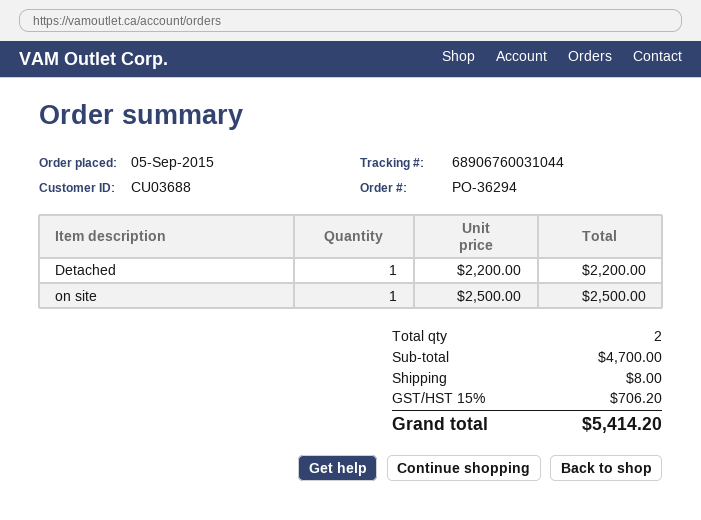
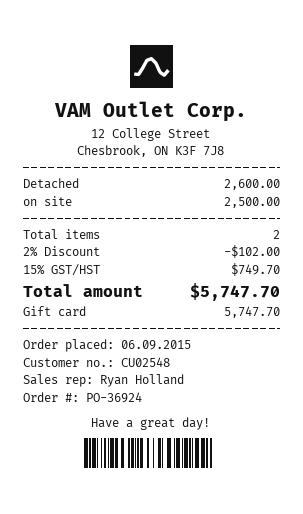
order number: PO-36294 -> PO-36924
order date: 2015-09-05 -> 2015-09-06
customer number: CU03688 -> CU02548
Detached: 1 x 2200.00 = 2200.00 -> 1 x 2600.00 = 2600.00
discount: none -> 2% = 102.00
shipping: 8.00 -> none
tax: 15% = 706.20 -> 15% = 749.70
total: 5414.20 -> 5747.70

